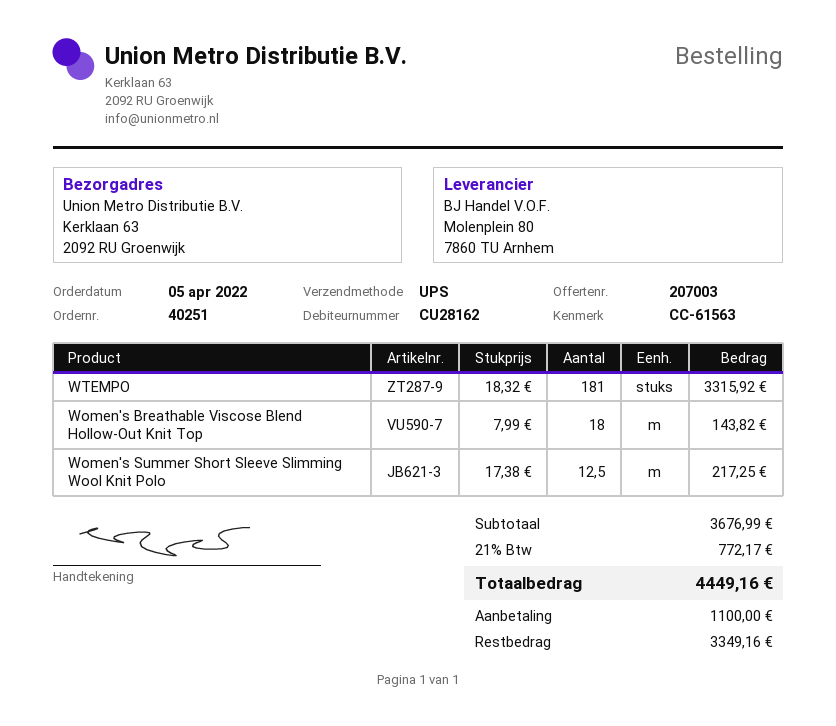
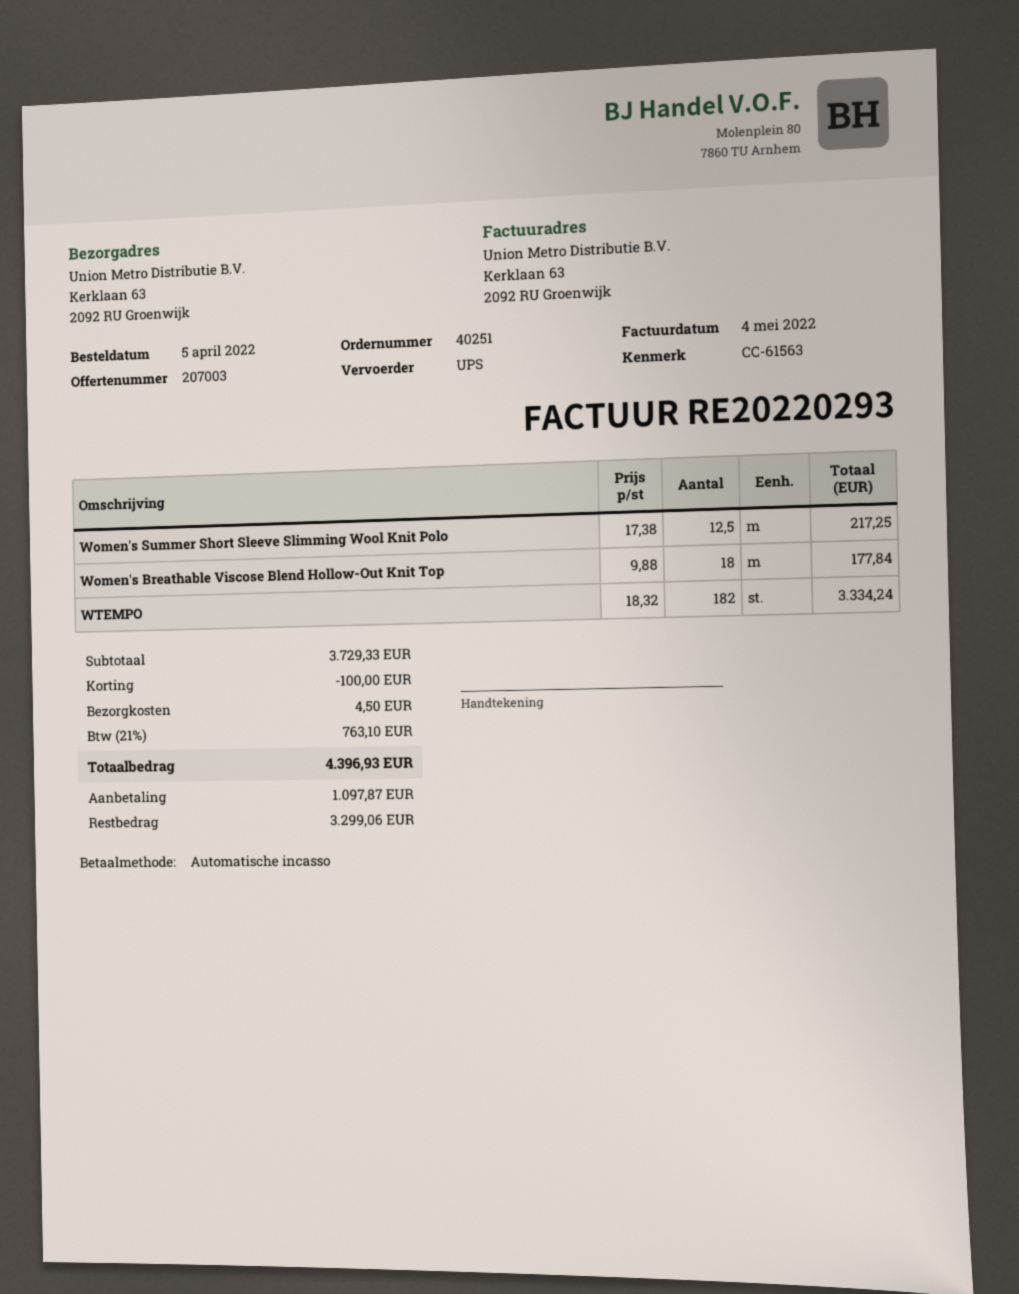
WTEMPO: 181 x 18.32 = 3315.92 -> 182 x 18.32 = 3334.24
Women's Breathable Viscose Blend Hollow-Out Knit Top: 18 x 7.99 = 143.82 -> 18 x 9.88 = 177.84
subtotal: 3676.99 -> 3729.33
discount: none -> 100.00
shipping: none -> 4.50
tax: 21% = 772.17 -> 21% = 763.10
total: 4449.16 -> 4396.93
deposit: 1100.00 -> 1097.87
balance: 3349.16 -> 3299.06

